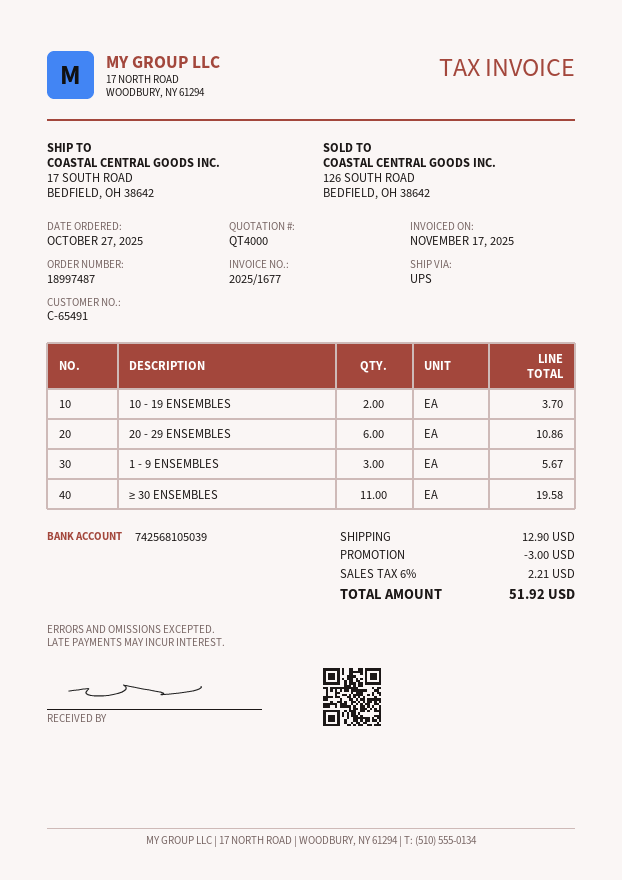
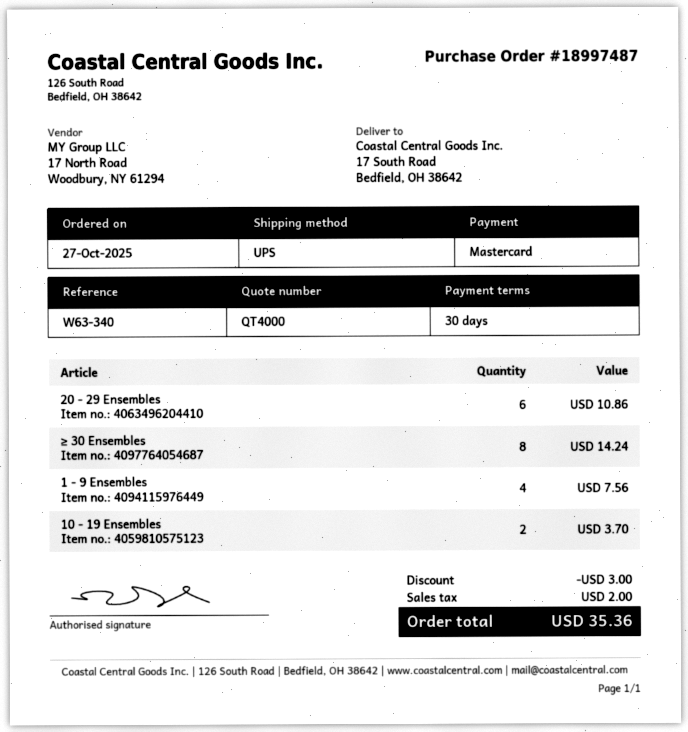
1 - 9 ENSEMBLES: 3 for 5.67 -> 4 for 7.56
≥ 30 ENSEMBLES: 11 for 19.58 -> 8 for 14.24
shipping: 12.90 -> none
tax: 2.21 -> 2.00
total: 51.92 -> 35.36

